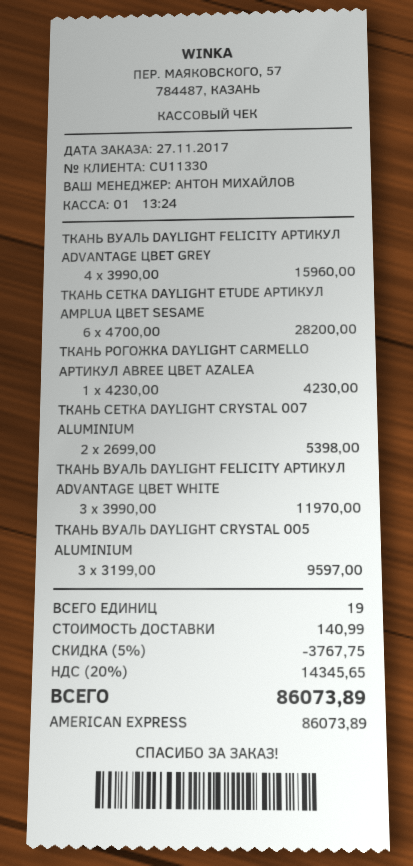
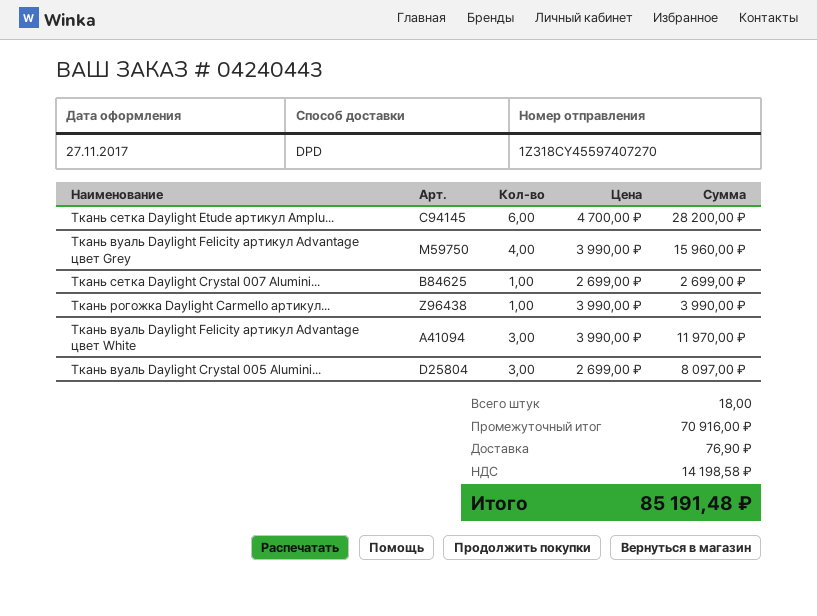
ТКАНЬ РОГОЖКА DAYLIGHT CARMELLO АРТИКУЛ ABREE ЦВЕТ AZALEA: 1 x 4230.00 = 4230.00 -> 1 x 3990.00 = 3990.00
ТКАНЬ СЕТКА DAYLIGHT CRYSTAL 007 ALUMINIUM: 2 x 2699.00 = 5398.00 -> 1 x 2699.00 = 2699.00
ТКАНЬ ВУАЛЬ DAYLIGHT CRYSTAL 005 ALUMINIUM: 3 x 3199.00 = 9597.00 -> 3 x 2699.00 = 8097.00
total quantity: 19 -> 18
discount: 5% = 3767.75 -> none
shipping: 140.99 -> 76.90
tax: 14345.65 -> 14198.58
total: 86073.89 -> 85191.48

